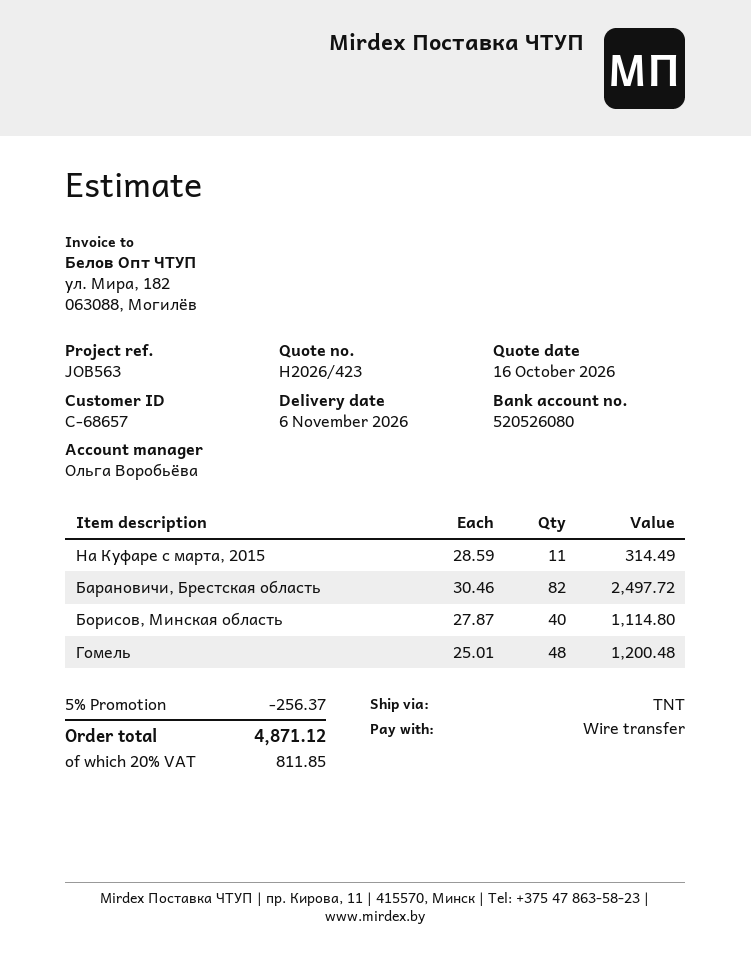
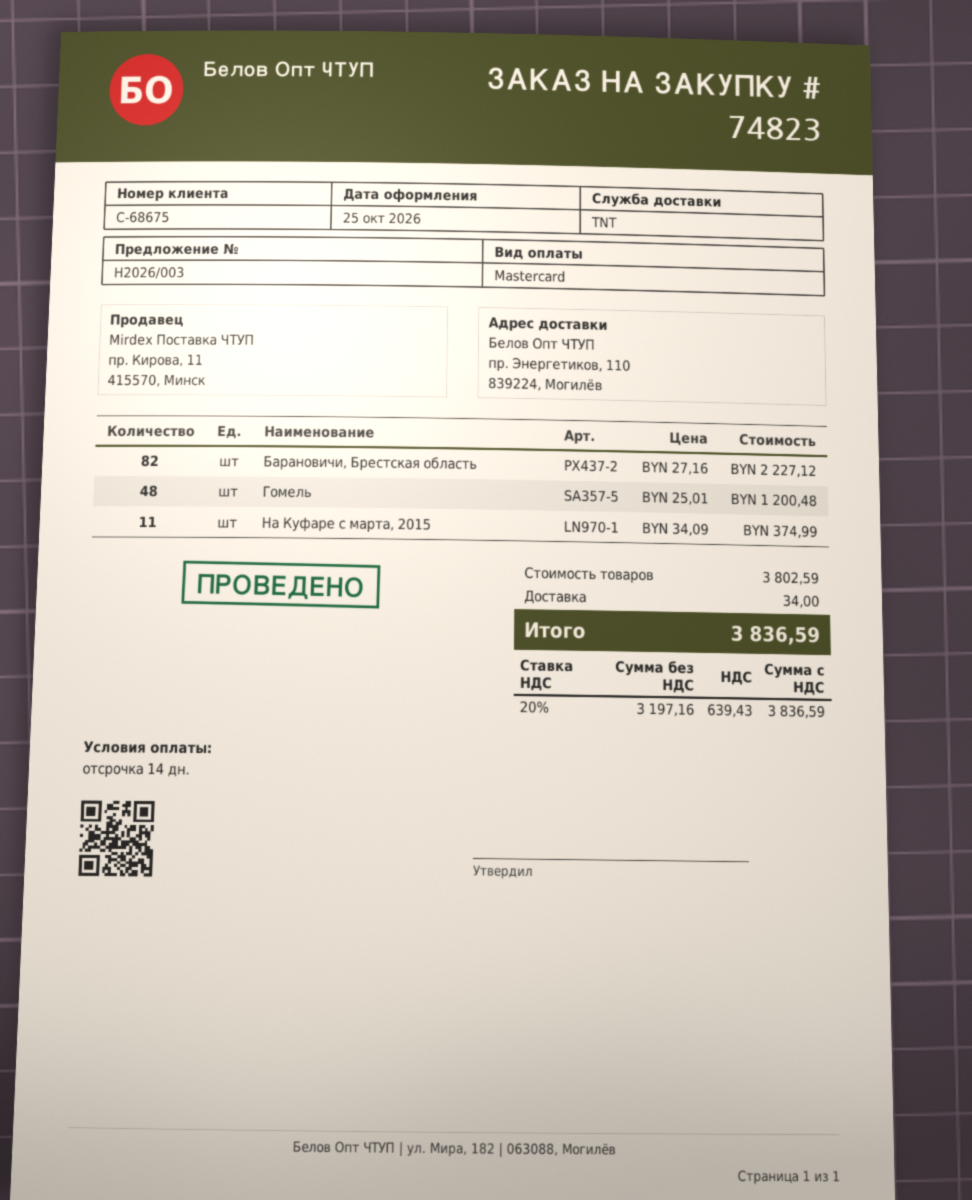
quote number: H2026/423 -> H2026/003
customer number: C-68657 -> C-68675
payment method: bank transfer -> Mastercard
На Куфаре с марта, 2015: 11 x 28.59 = 314.49 -> 11 x 34.09 = 374.99
Барановичи, Брестская область: 82 x 30.46 = 2497.72 -> 82 x 27.16 = 2227.12
Борисов, Минская область: 40 x 27.87 = 1114.80 -> none
discount: 5% = 256.37 -> none
shipping: none -> 34.00
tax: 20% = 811.85 -> 20% = 639.43
total: 4871.12 -> 3836.59

